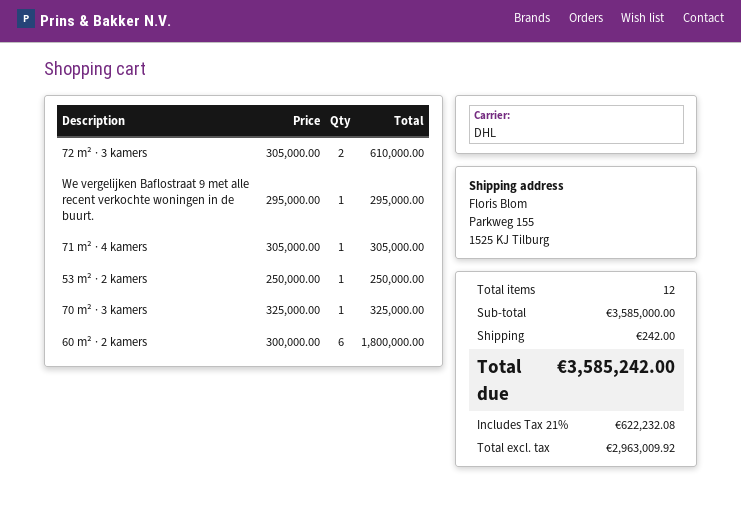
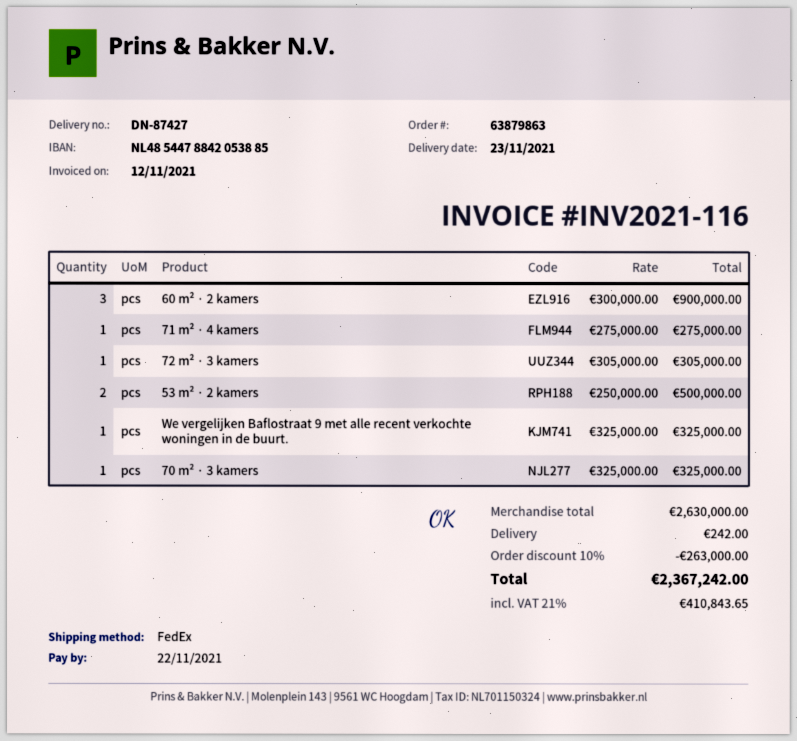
shipping method: DHL -> FedEx
72 m² · 3 kamers: 2 x 305000.00 = 610000.00 -> 1 x 305000.00 = 305000.00
We vergelijken Baflostraat 9 met alle recent verkochte woningen in de buurt.: 1 x 295000.00 = 295000.00 -> 1 x 325000.00 = 325000.00
71 m² · 4 kamers: 1 x 305000.00 = 305000.00 -> 1 x 275000.00 = 275000.00
53 m² · 2 kamers: 1 x 250000.00 = 250000.00 -> 2 x 250000.00 = 500000.00
60 m² · 2 kamers: 6 x 300000.00 = 1800000.00 -> 3 x 300000.00 = 900000.00
subtotal: 3585000.00 -> 2630000.00
discount: none -> 10% = 263000.00
tax: 21% = 622232.08 -> 21% = 410843.65
total: 3585242.00 -> 2367242.00

